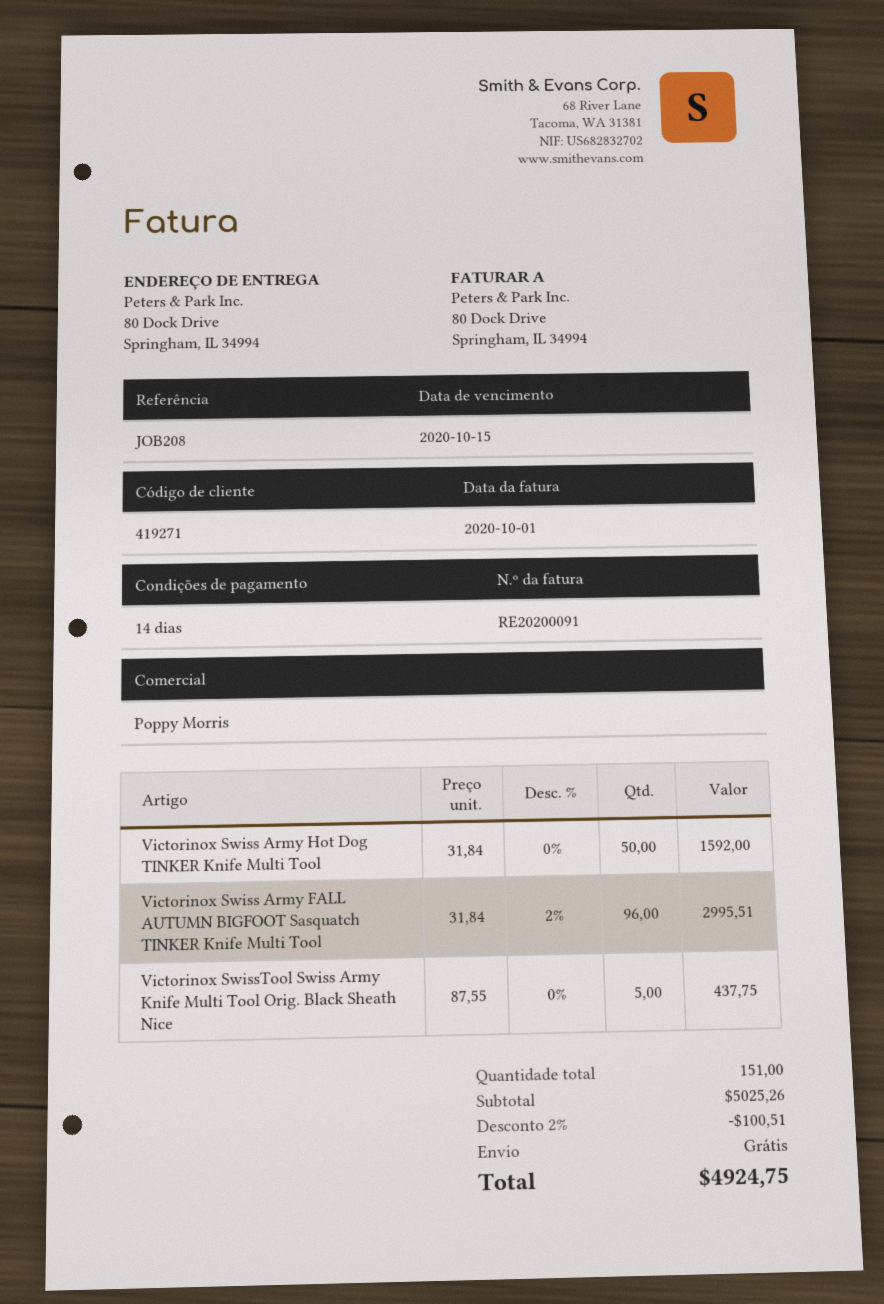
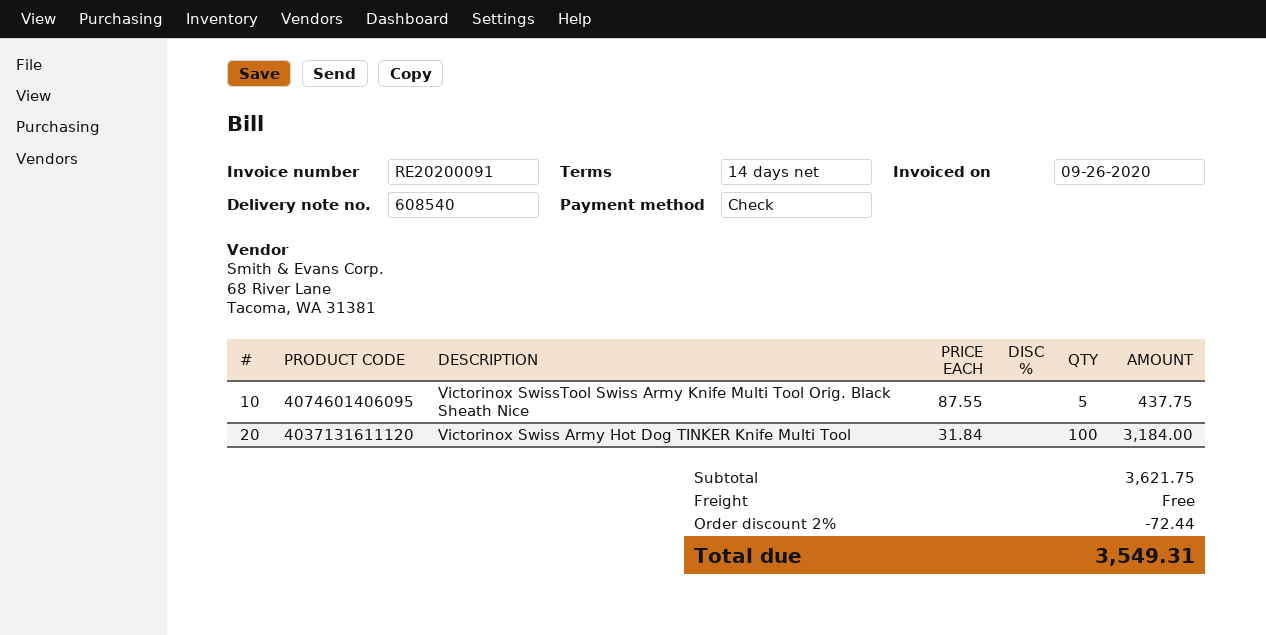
invoice date: 2020-10-01 -> 2020-09-26
Victorinox Swiss Army Hot Dog TINKER Knife Multi Tool: 50 x 31.84 = 1592.00 -> 100 x 31.84 = 3184.00
Victorinox Swiss Army FALL AUTUMN BIGFOOT Sasquatch TINKER Knife Multi Tool: 96 x 31.84 - 2% = 2995.51 -> none
subtotal: 5025.26 -> 3621.75
discount: 2% = 100.51 -> 2% = 72.44
total: 4924.75 -> 3549.31

